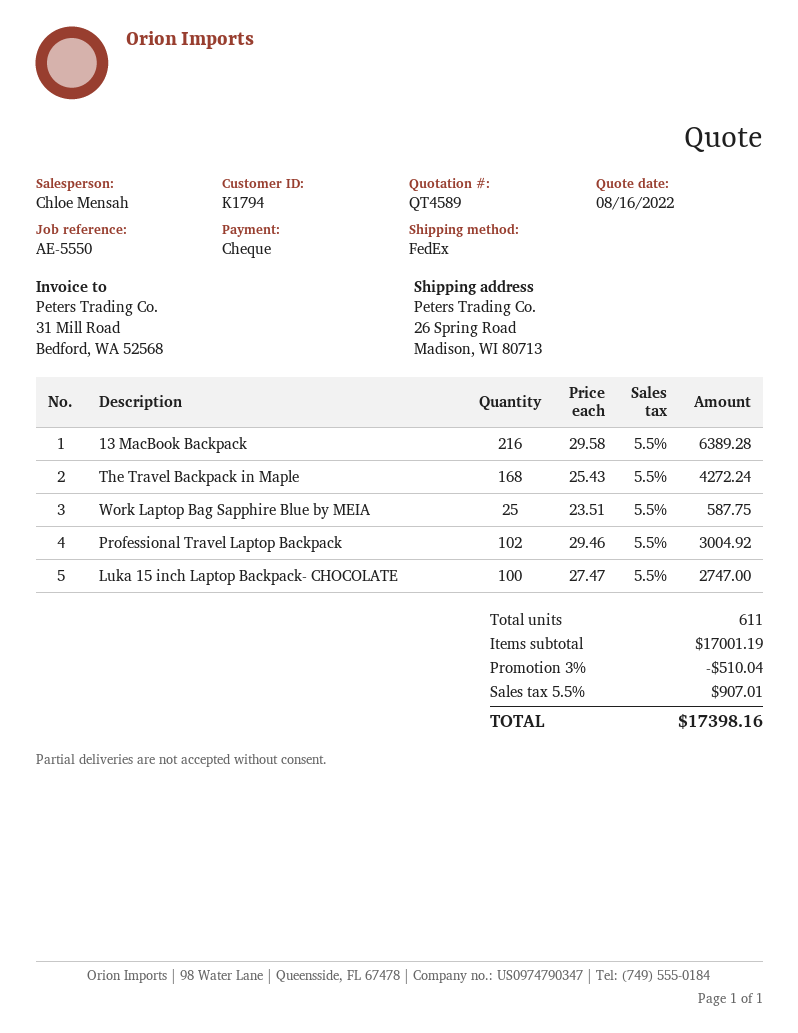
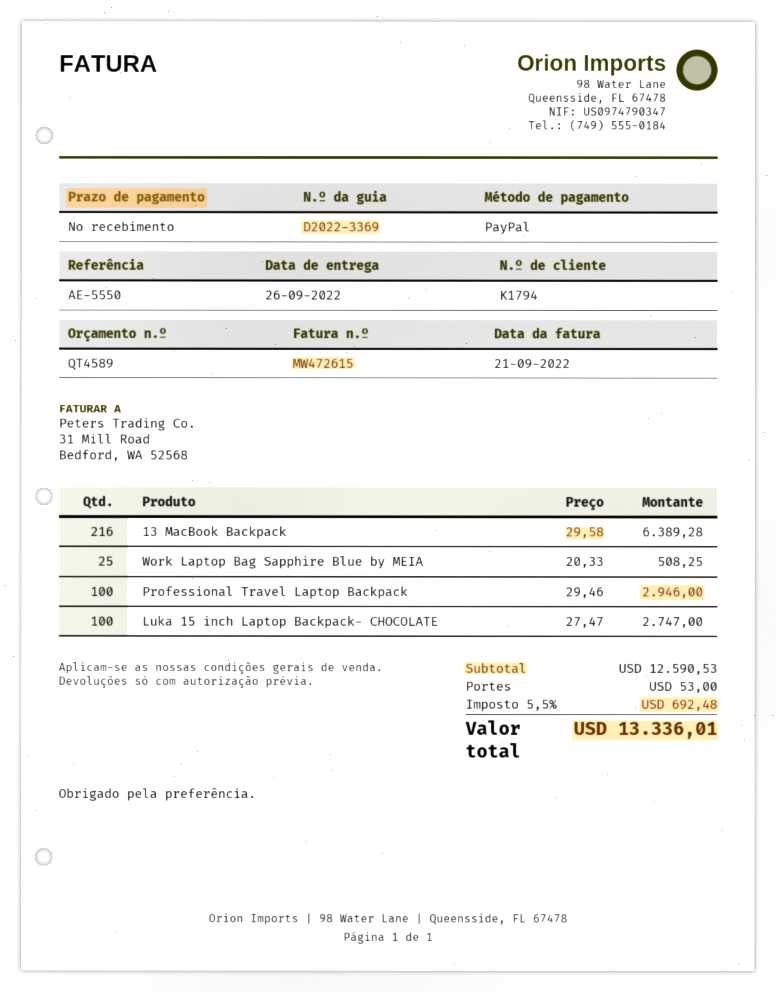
payment method: cheque -> PayPal
The Travel Backpack in Maple: 168 x 25.43 = 4272.24 -> none
Work Laptop Bag Sapphire Blue by MEIA: 25 x 23.51 = 587.75 -> 25 x 20.33 = 508.25
Professional Travel Laptop Backpack: 102 x 29.46 = 3004.92 -> 100 x 29.46 = 2946.00
subtotal: 17001.19 -> 12590.53
discount: 3% = 510.04 -> none
shipping: none -> 53.00
tax: 5.5% = 907.01 -> 5.5% = 692.48
total: 17398.16 -> 13336.01

